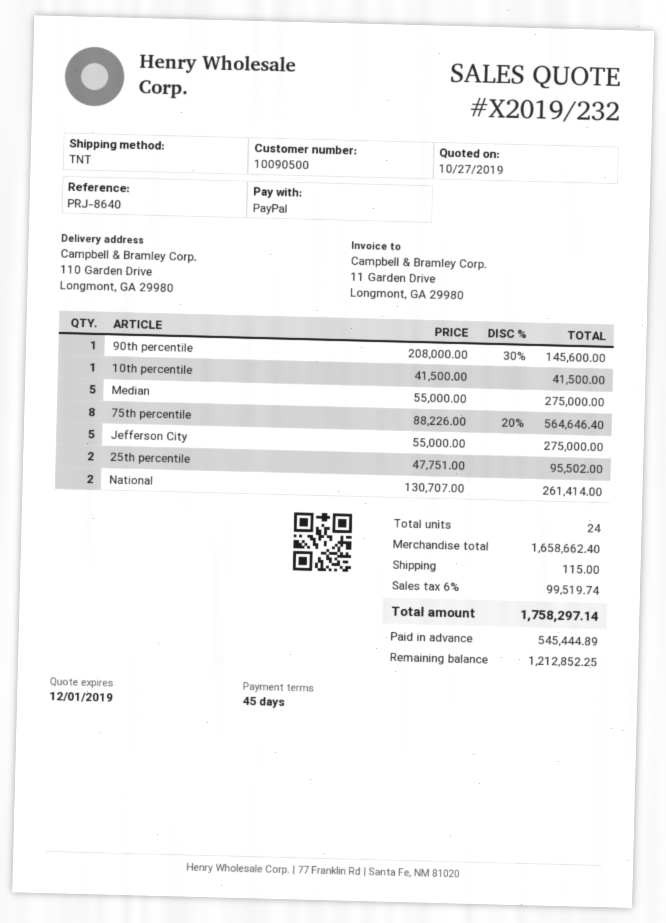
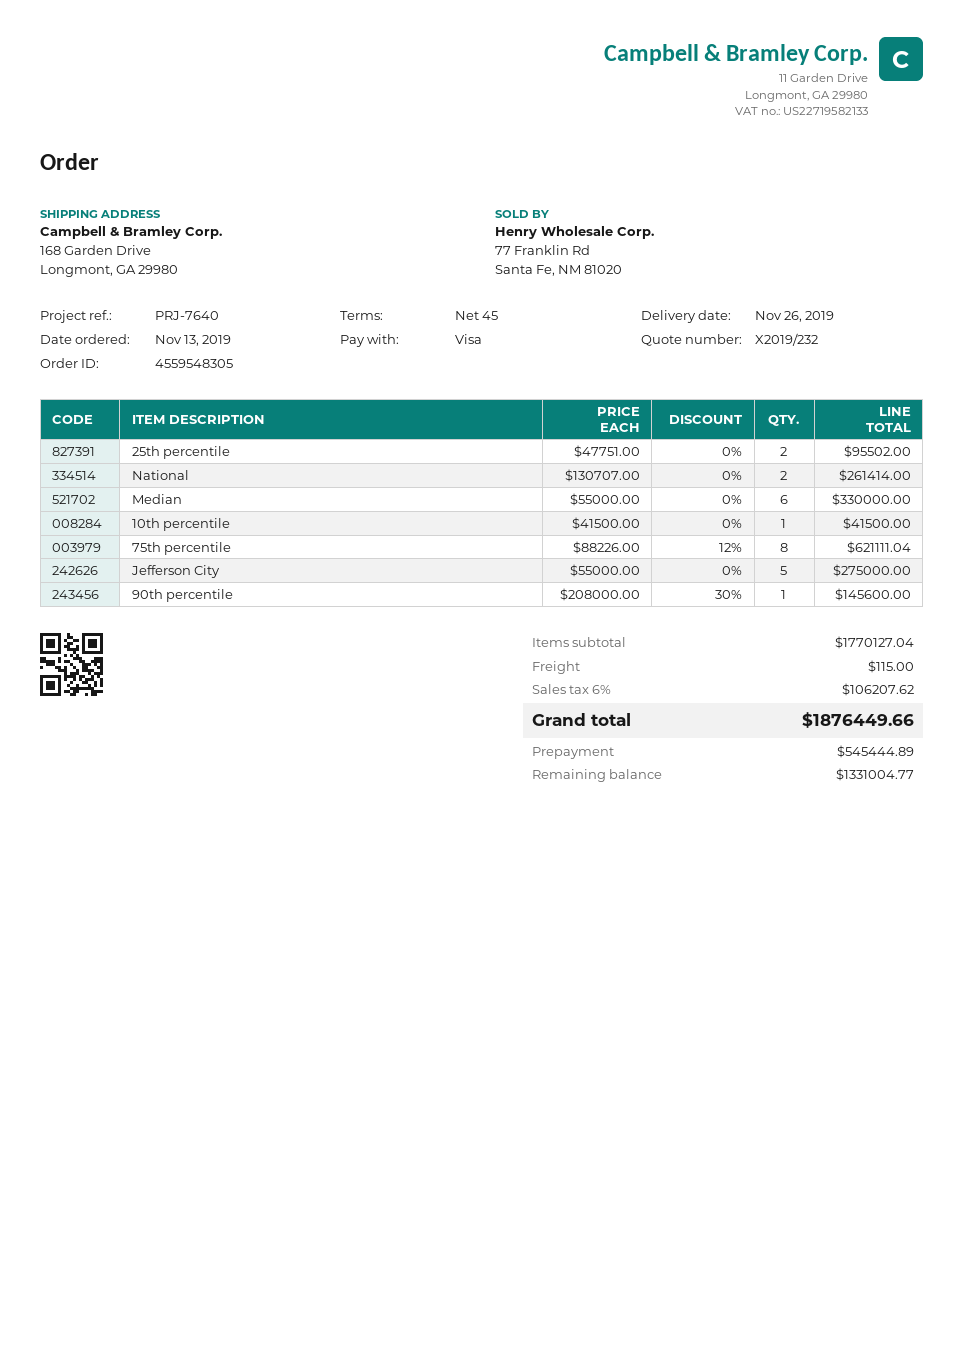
reference: PRJ-8640 -> PRJ-7640
payment method: PayPal -> Visa
ship to: 110 Garden Drive, Longmont, GA 29980 -> 168 Garden Drive, Longmont, GA 29980
Median: 5 x 55000.00 = 275000.00 -> 6 x 55000.00 = 330000.00
75th percentile: 8 x 88226.00 - 20% = 564646.40 -> 8 x 88226.00 - 12% = 621111.04
subtotal: 1658662.40 -> 1770127.04
tax: 6% = 99519.74 -> 6% = 106207.62
total: 1758297.14 -> 1876449.66
balance: 1212852.25 -> 1331004.77

